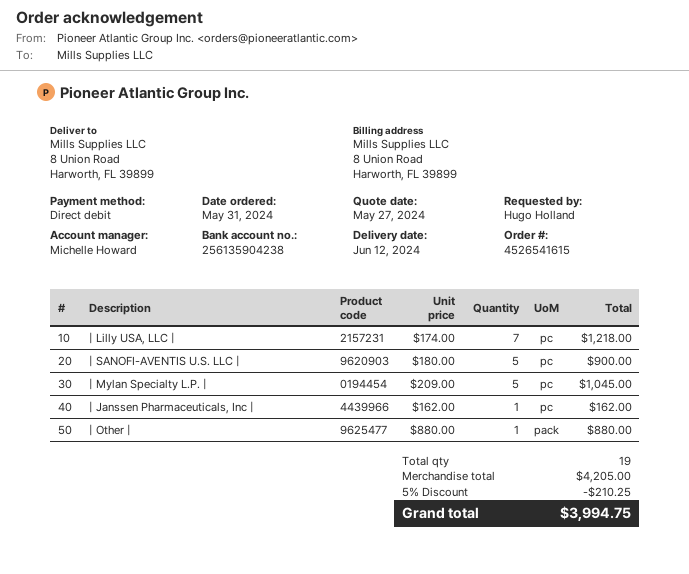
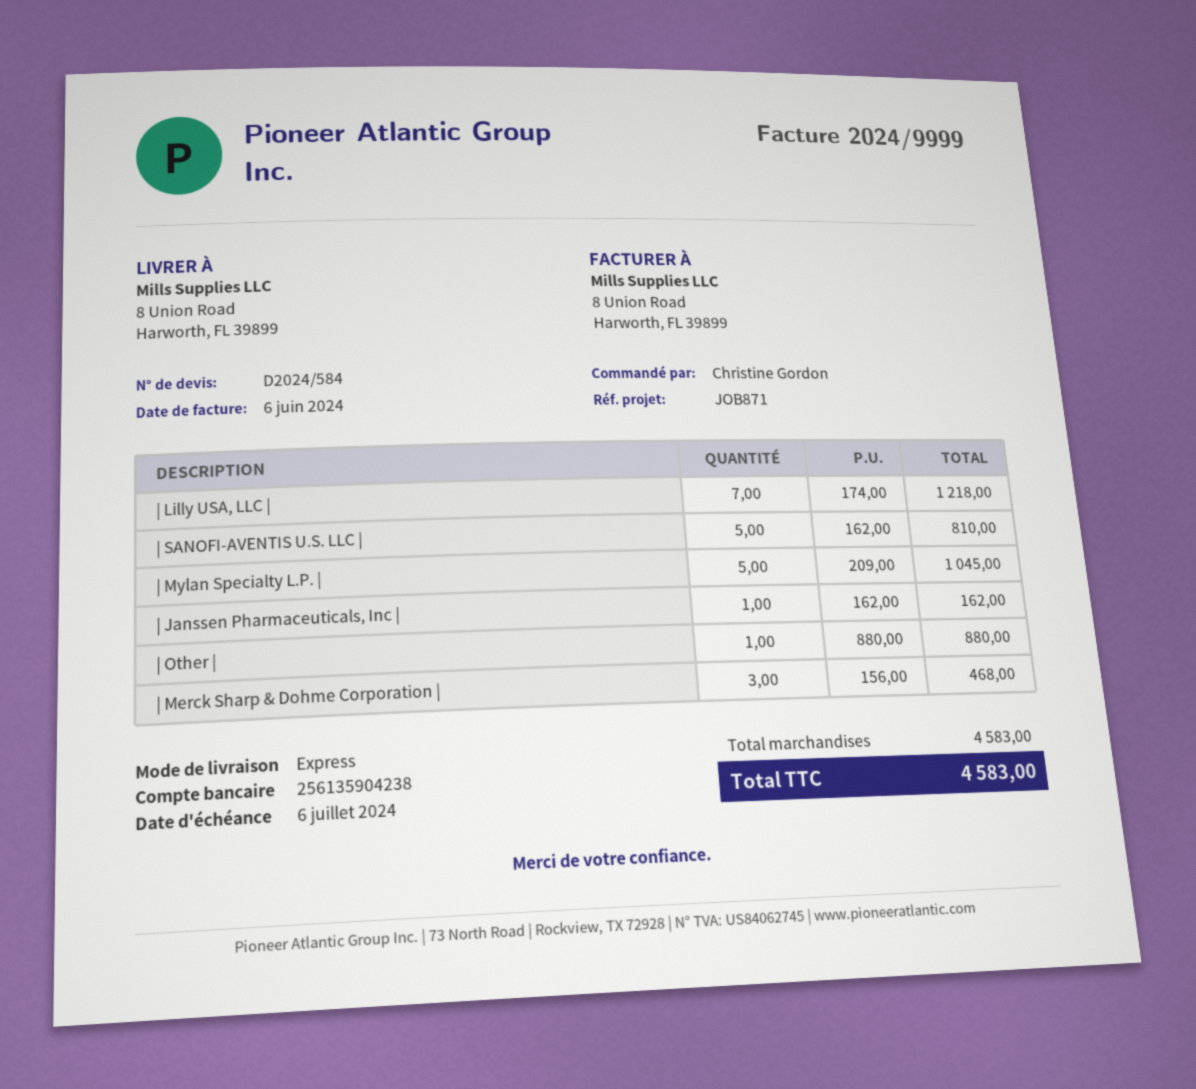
ordered by: Hugo Holland -> Christine Gordon
| SANOFI-AVENTIS U.S. LLC |: 5 x 180.00 = 900.00 -> 5 x 162.00 = 810.00
| Merck Sharp & Dohme Corporation |: none -> 3 x 156.00 = 468.00
subtotal: 4205.00 -> 4583.00
discount: 5% = 210.25 -> none
total: 3994.75 -> 4583.00

